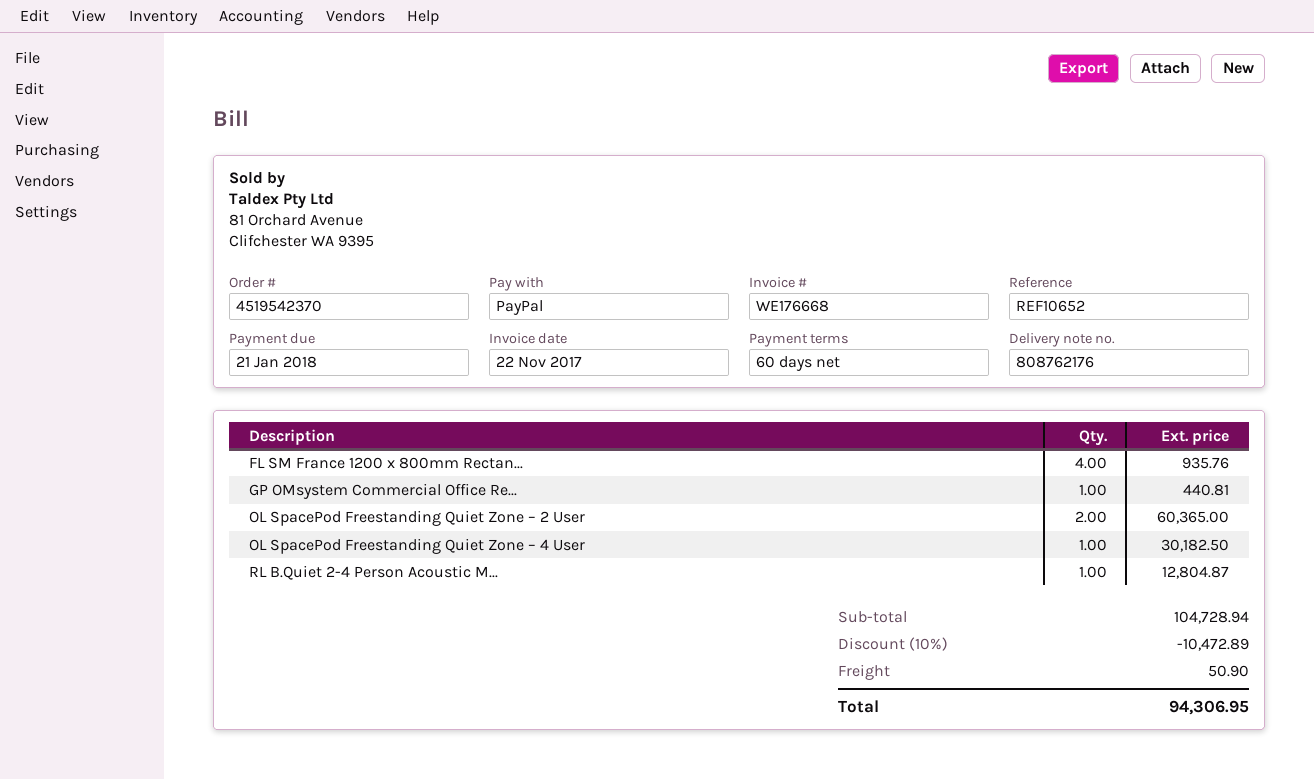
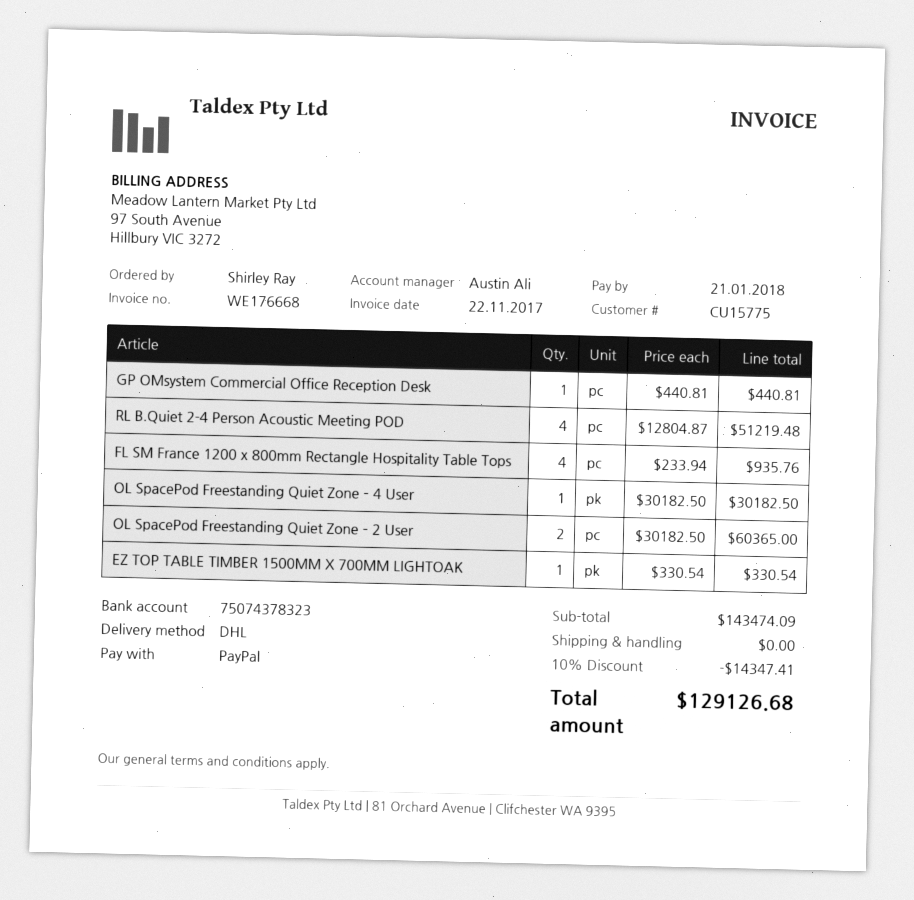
RL B.Quiet 2-4 Person Acoustic M...: 1 for 12804.87 -> 4 for 51219.48
EZ TOP TABLE TIMBER 1500MM X 700MM LIGHTOAK: none -> 1 for 330.54
subtotal: 104728.94 -> 143474.09
discount: 10% = 10472.89 -> 10% = 14347.41
shipping: 50.90 -> 0.00
total: 94306.95 -> 129126.68

